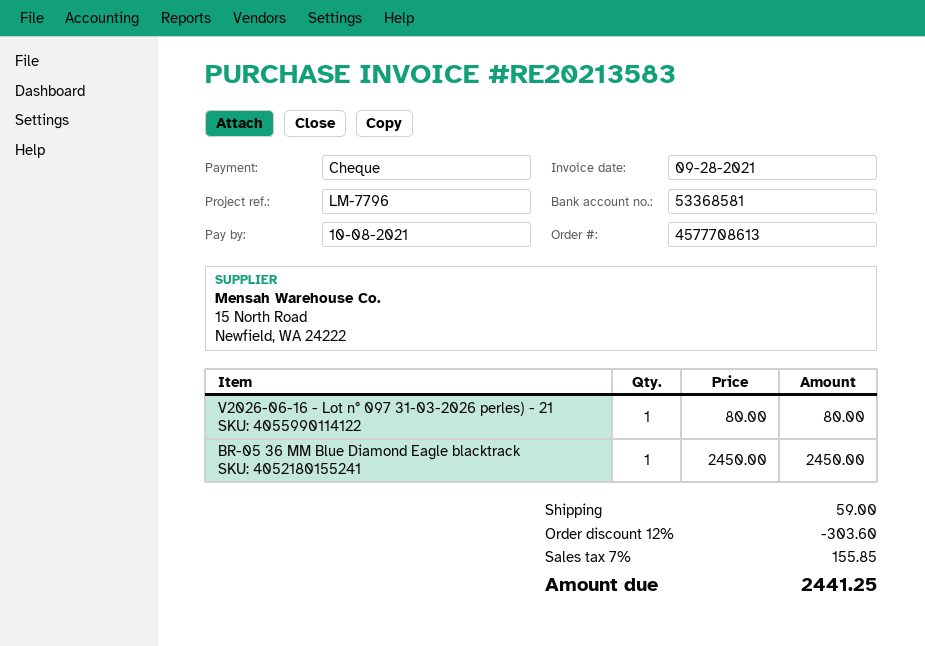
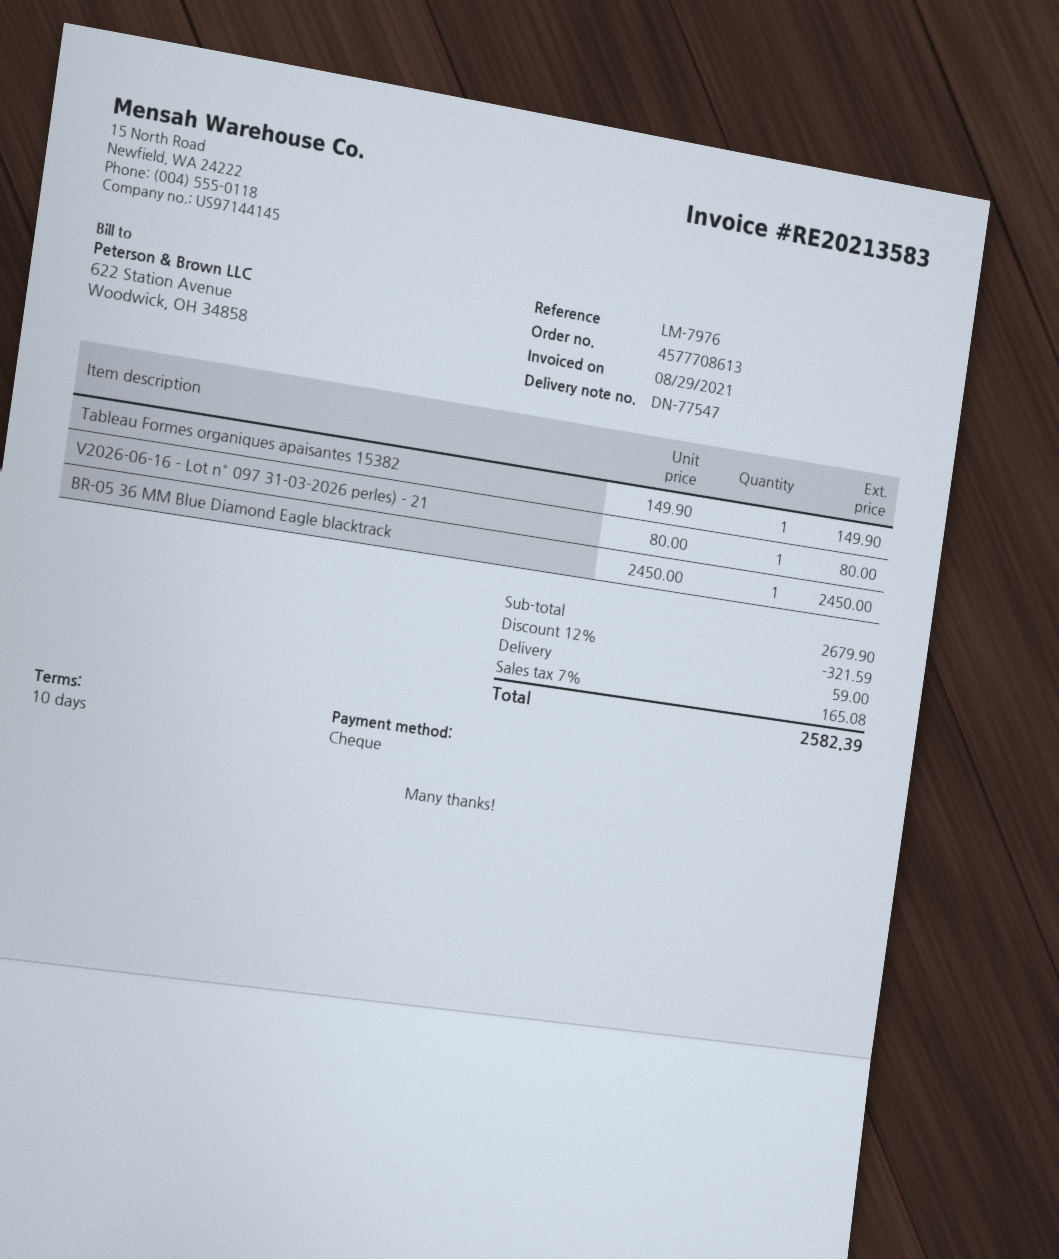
invoice date: 2021-09-28 -> 2021-08-29
reference: LM-7796 -> LM-7976
Tableau Formes organiques apaisantes 15382: none -> 1 x 149.90 = 149.90
discount: 12% = 303.60 -> 12% = 321.59
tax: 7% = 155.85 -> 7% = 165.08
total: 2441.25 -> 2582.39

